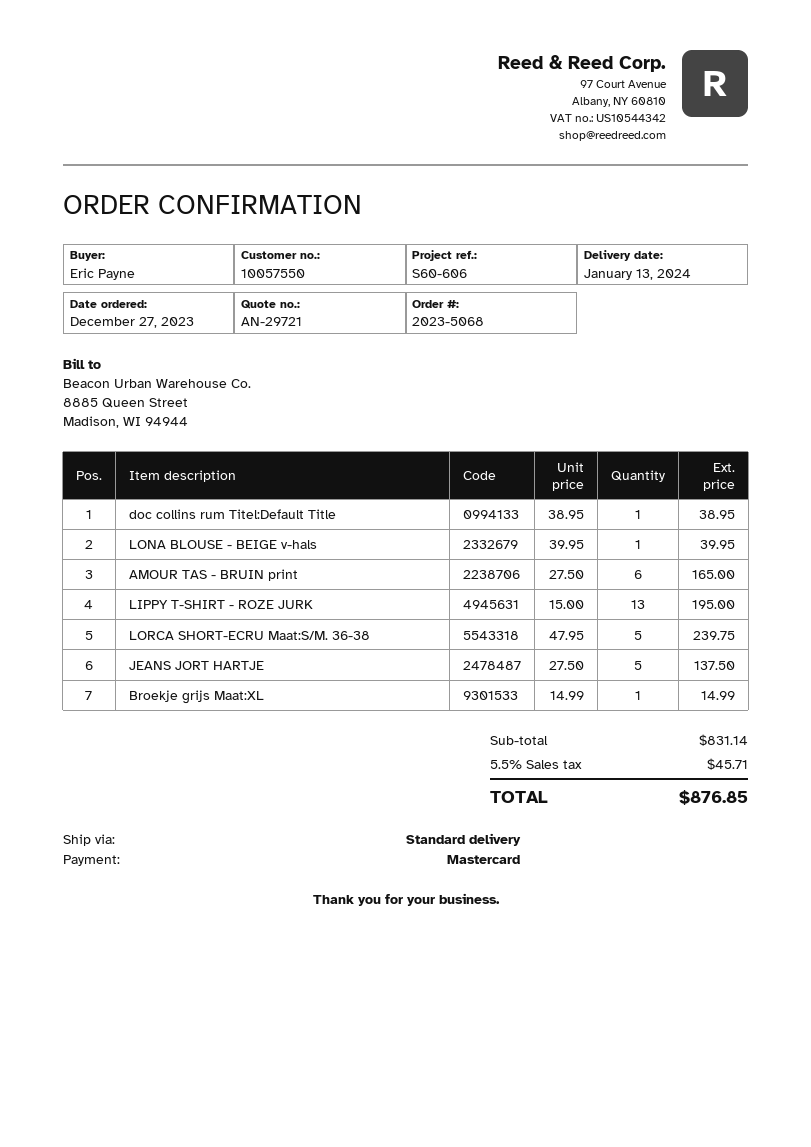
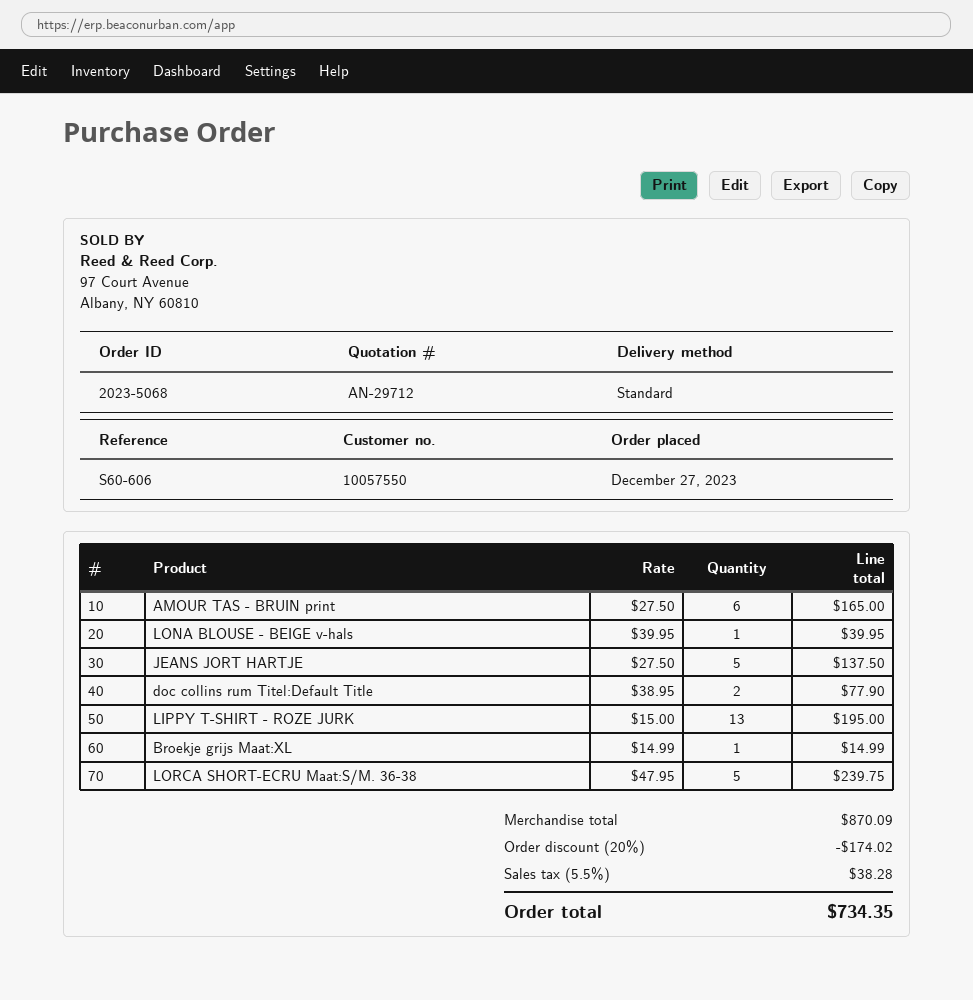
quote number: AN-29721 -> AN-29712
doc collins rum Titel:Default Title: 1 x 38.95 = 38.95 -> 2 x 38.95 = 77.90
subtotal: 831.14 -> 870.09
discount: none -> 20% = 174.02
tax: 5.5% = 45.71 -> 5.5% = 38.28
total: 876.85 -> 734.35

